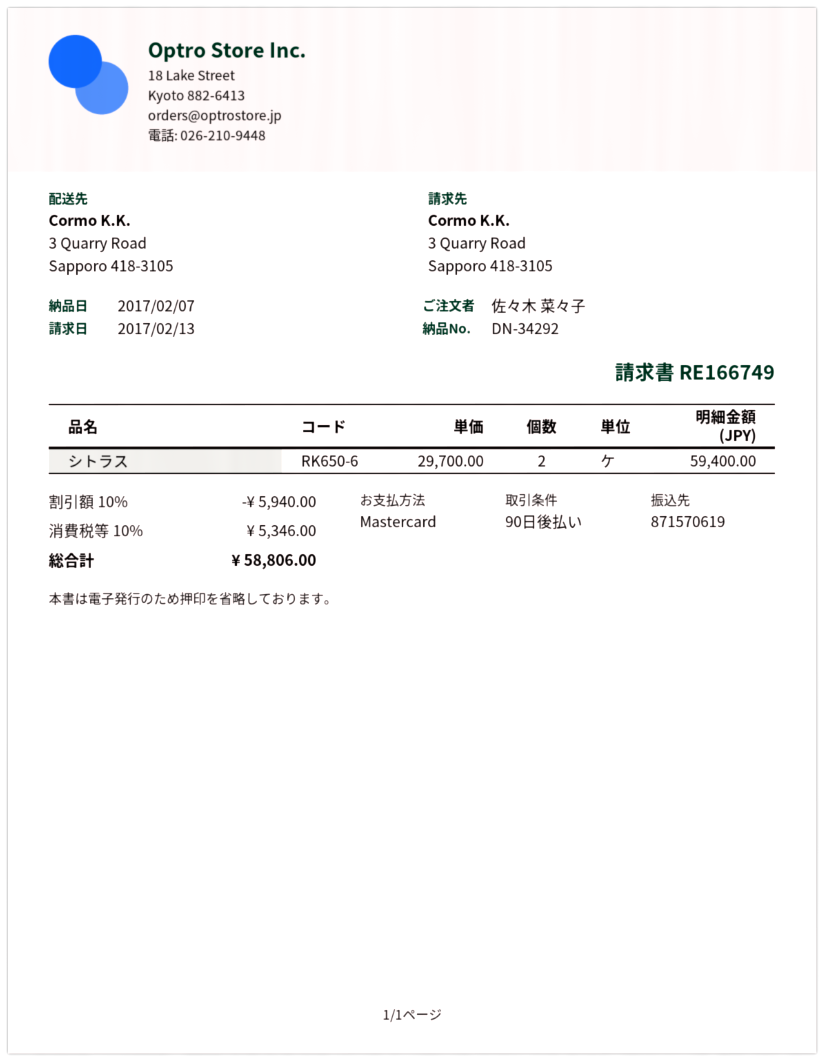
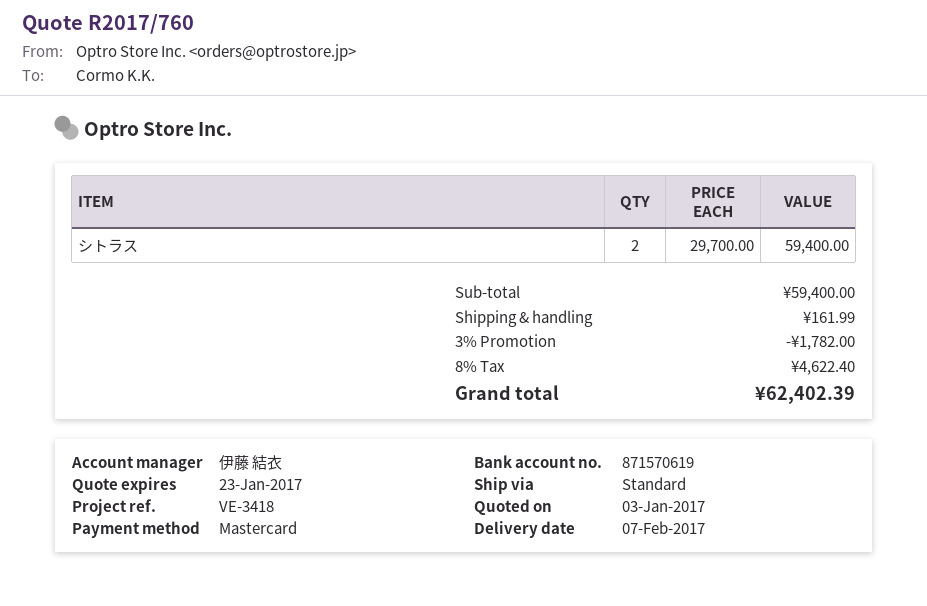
discount: 10% = 5940.00 -> 3% = 1782.00
shipping: none -> 161.99
tax: 10% = 5346.00 -> 8% = 4622.40
total: 58806.00 -> 62402.39

